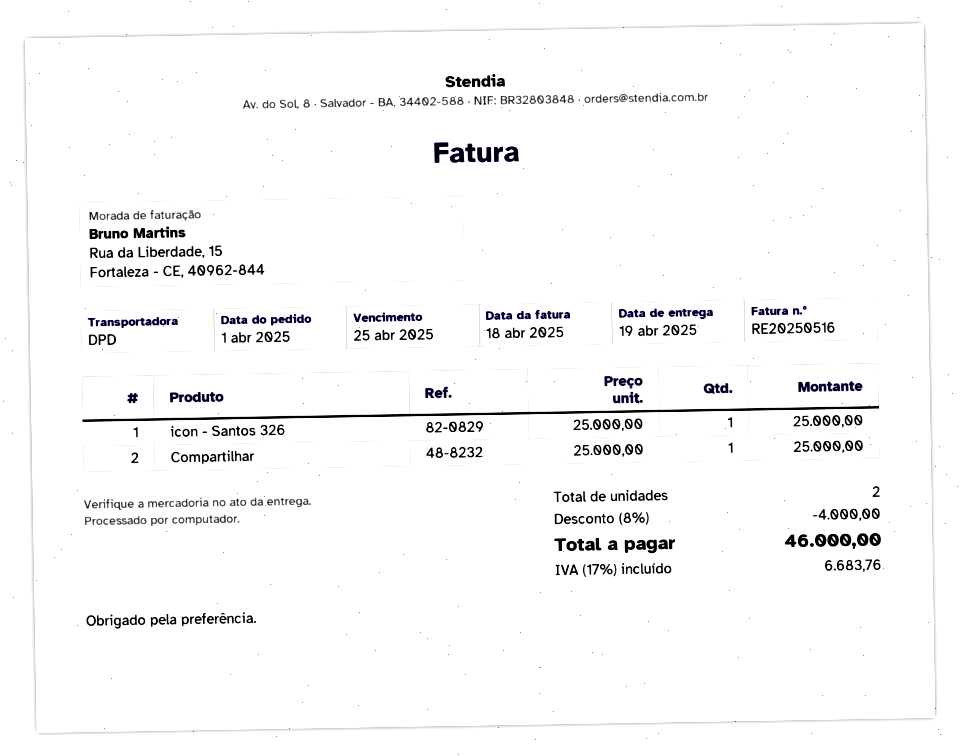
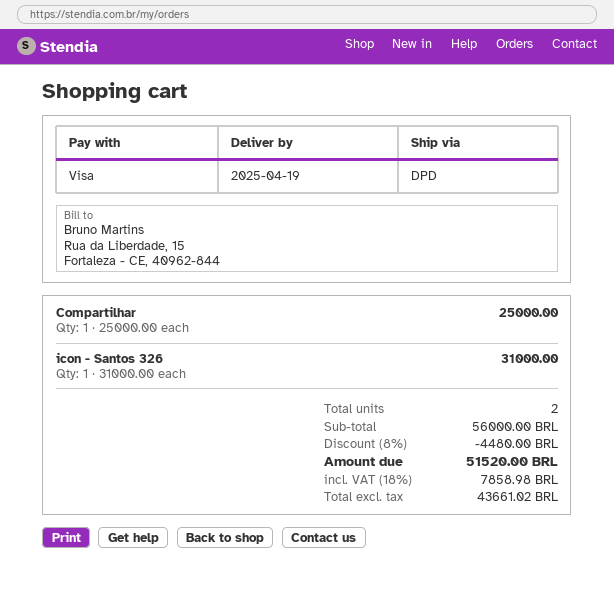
icon - Santos 326: 1 x 25000.00 = 25000.00 -> 1 x 31000.00 = 31000.00
discount: 8% = 4000.00 -> 8% = 4480.00
tax: 17% = 6683.76 -> 18% = 7858.98
total: 46000.00 -> 51520.00

